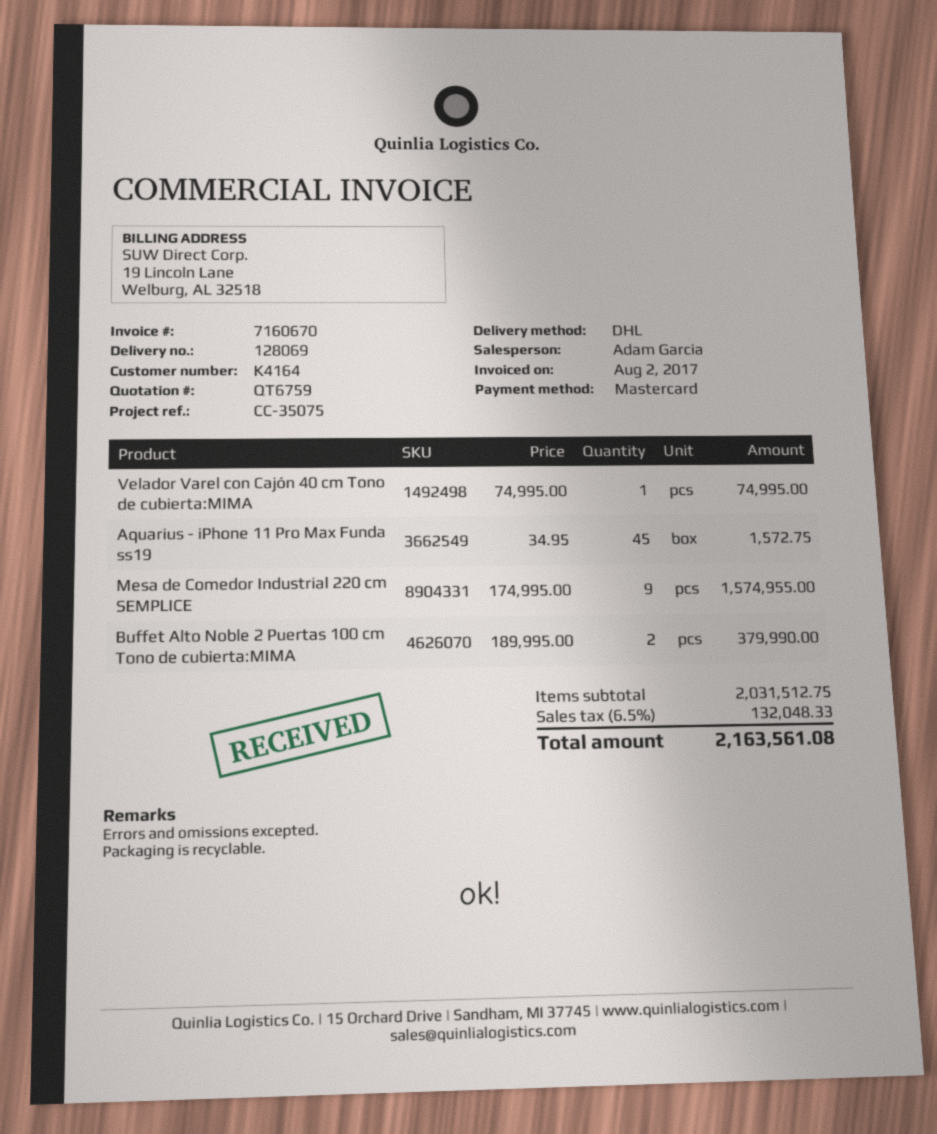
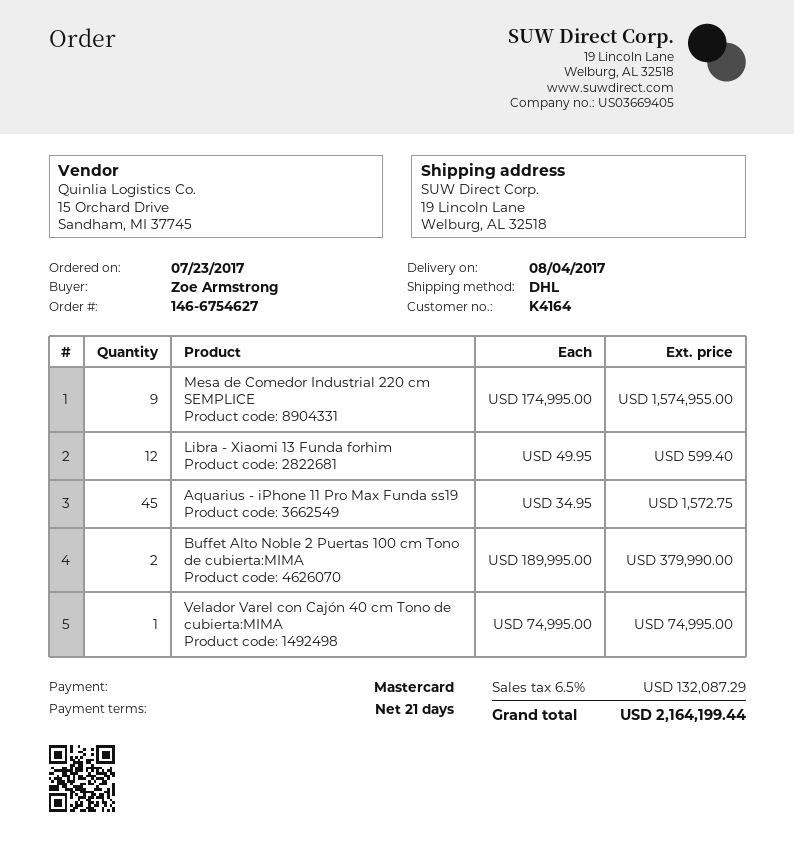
Libra - Xiaomi 13 Funda forhim: none -> 12 x 49.95 = 599.40
tax: 6.5% = 132048.33 -> 6.5% = 132087.29
total: 2163561.08 -> 2164199.44

